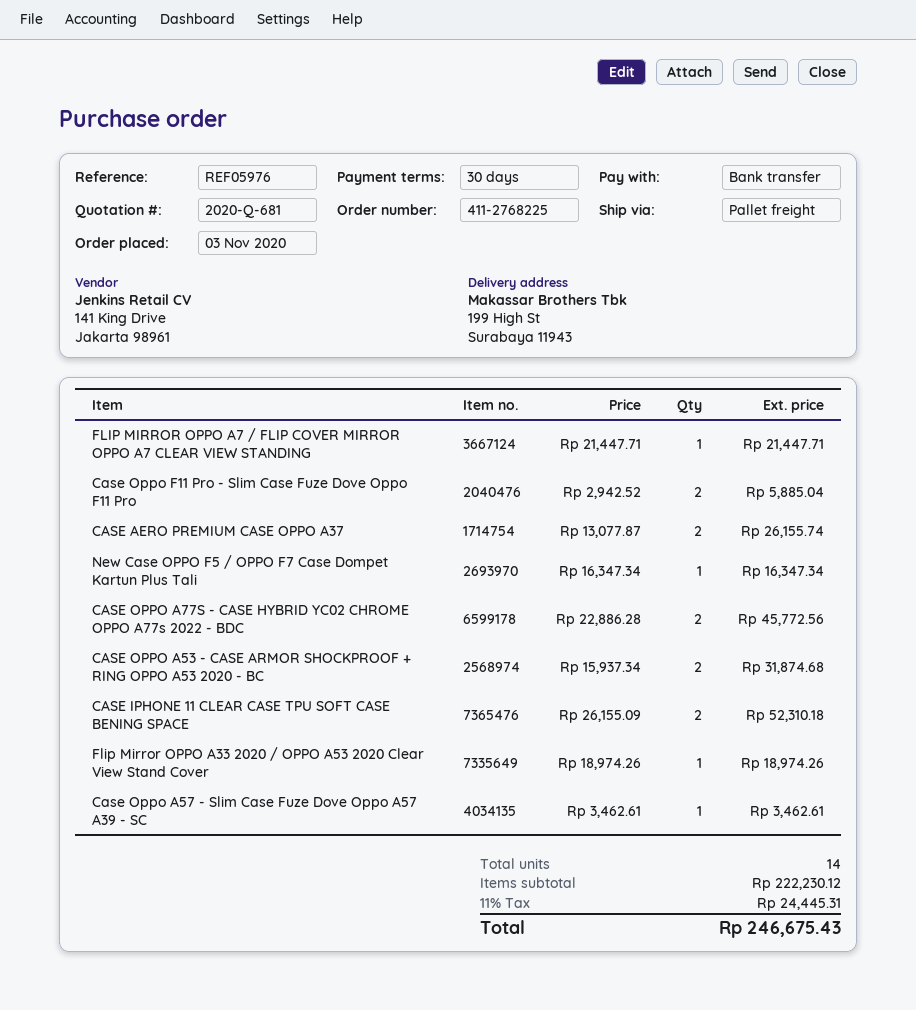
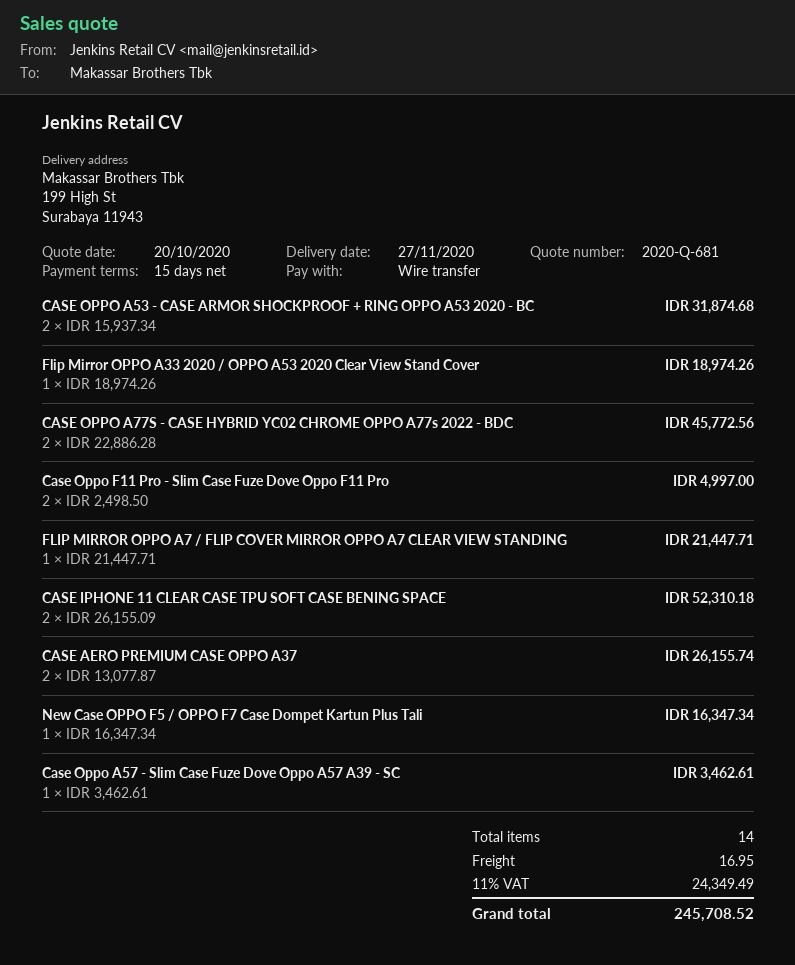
payment terms: 30 days -> 15 days
Case Oppo F11 Pro - Slim Case Fuze Dove Oppo F11 Pro: 2 x 2942.52 = 5885.04 -> 2 x 2498.50 = 4997.00
shipping: none -> 16.95
tax: 11% = 24445.31 -> 11% = 24349.49
total: 246675.43 -> 245708.52

